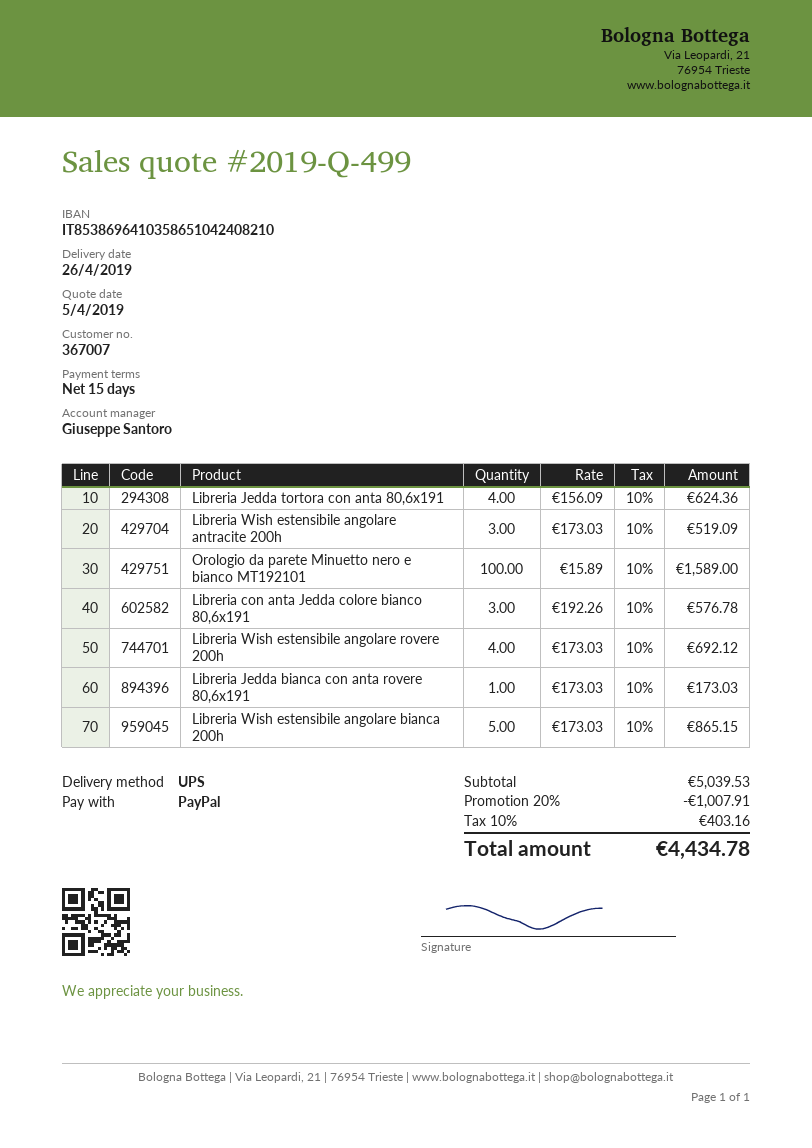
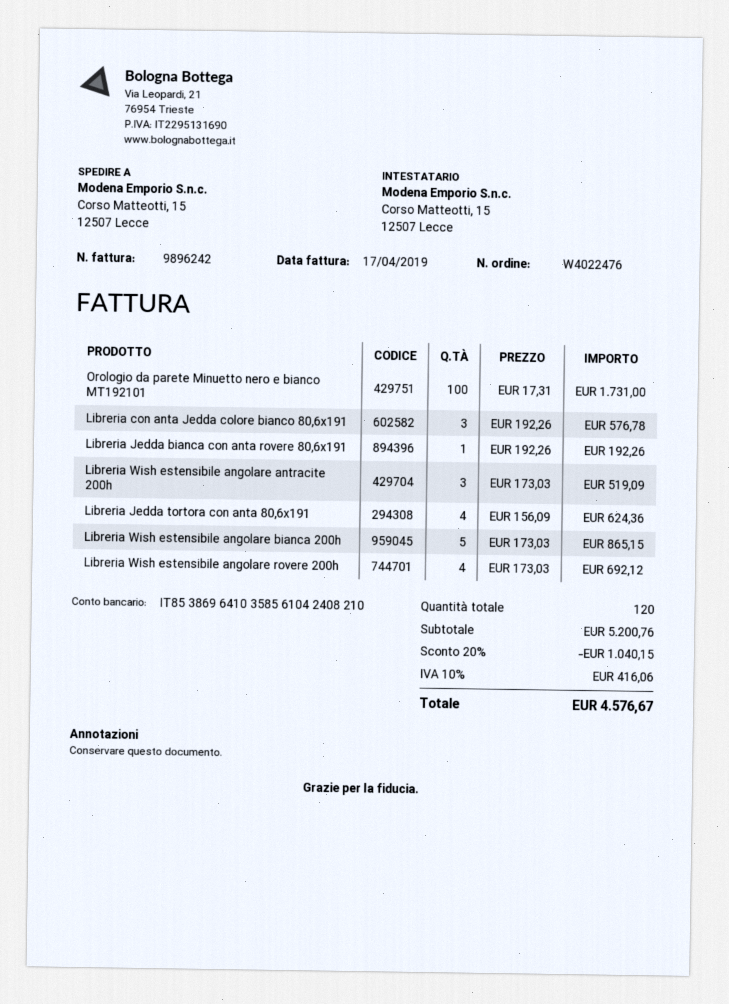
bank account: IT8538696410358651042408210 -> IT8538696410358561042408210
Orologio da parete Minuetto nero e bianco MT192101: 100 x 15.89 = 1589.00 -> 100 x 17.31 = 1731.00
Libreria Jedda bianca con anta rovere 80,6x191: 1 x 173.03 = 173.03 -> 1 x 192.26 = 192.26
subtotal: 5039.53 -> 5200.76
discount: 20% = 1007.91 -> 20% = 1040.15
tax: 10% = 403.16 -> 10% = 416.06
total: 4434.78 -> 4576.67

